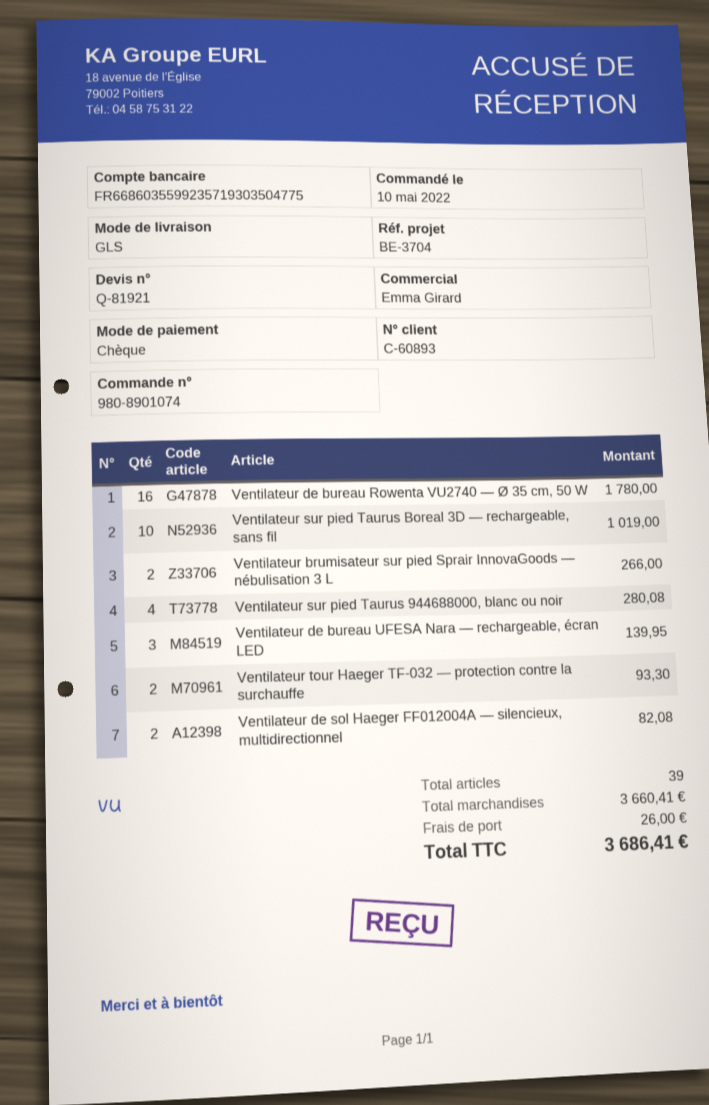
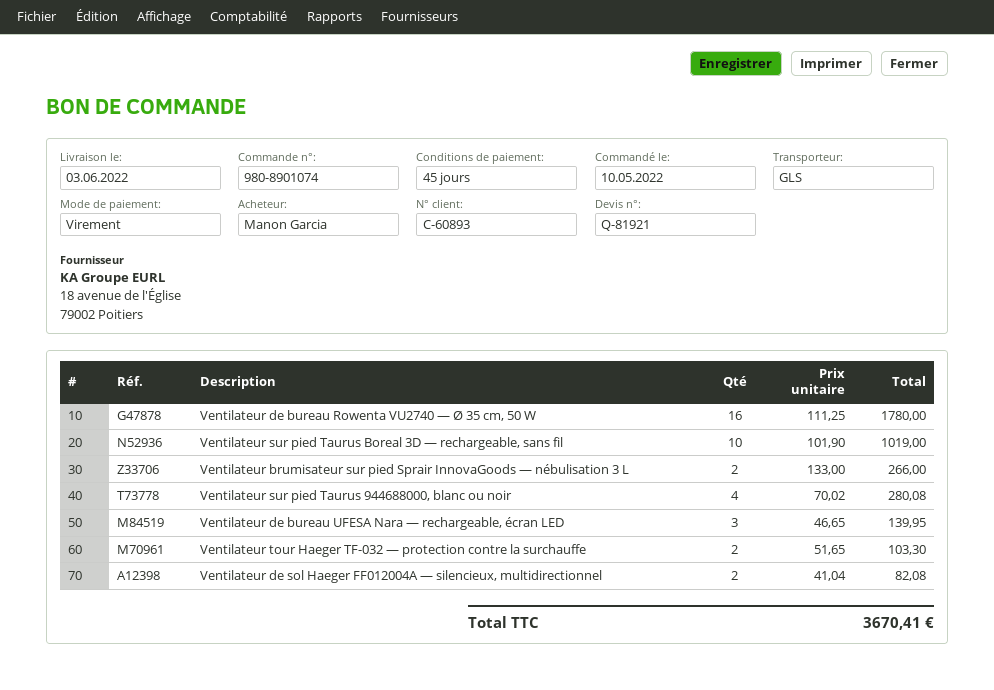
payment method: cheque -> bank transfer
Ventilateur tour Haeger TF-032 — protection contre la surchauffe: 2 for 93.30 -> 2 for 103.30
shipping: 26.00 -> none
total: 3686.41 -> 3670.41

